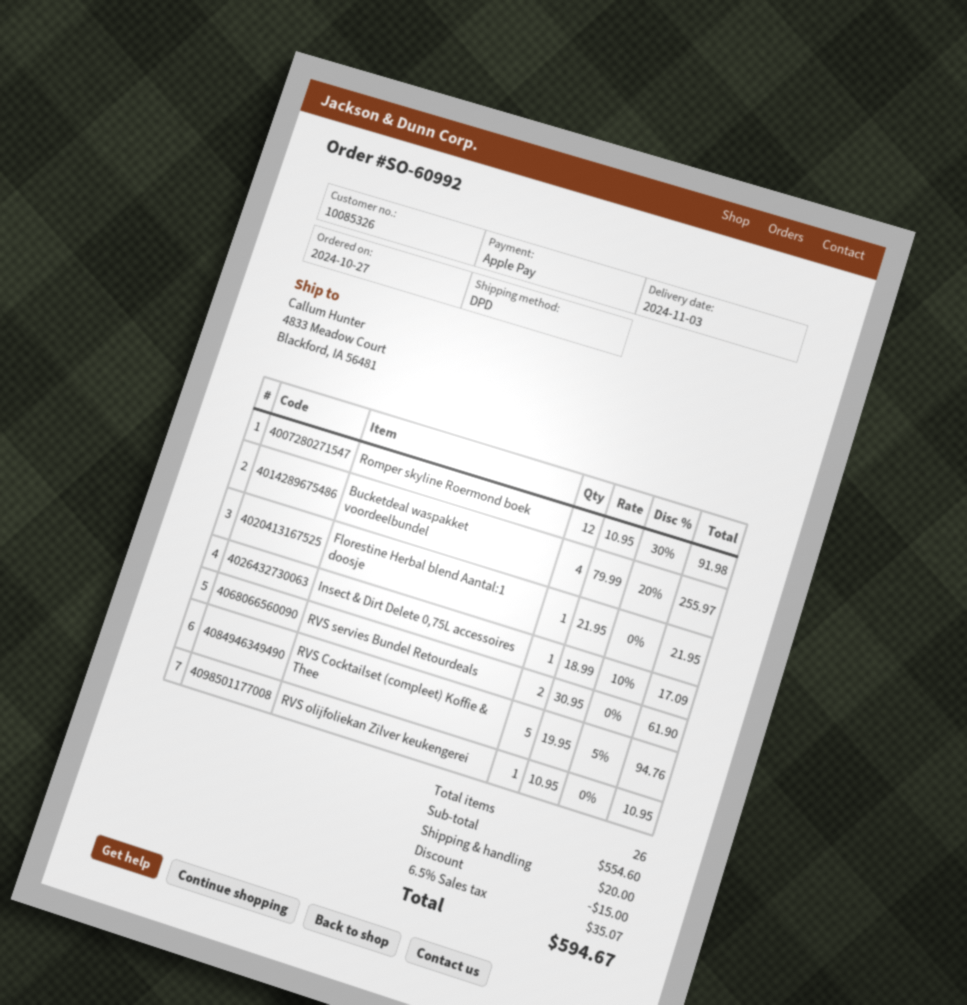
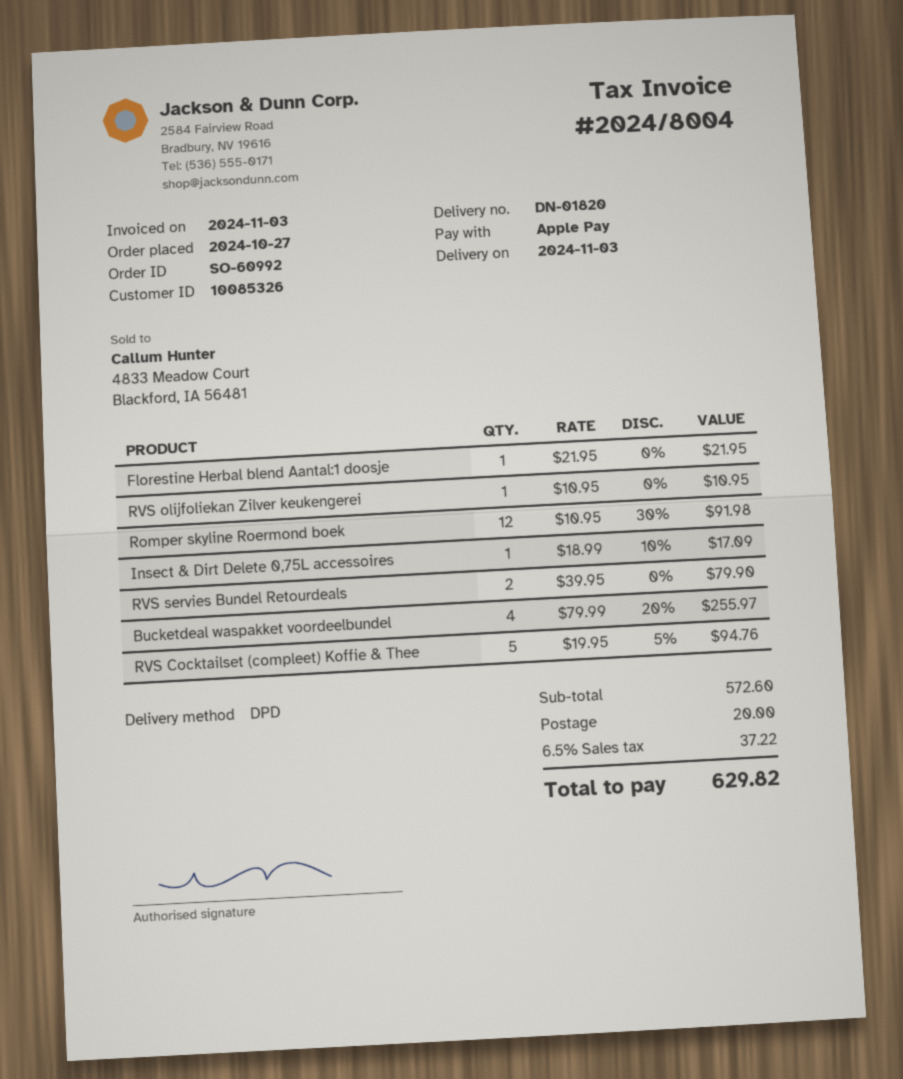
RVS servies Bundel Retourdeals: 2 x 30.95 = 61.90 -> 2 x 39.95 = 79.90
subtotal: 554.60 -> 572.60
discount: 15.00 -> none
tax: 6.5% = 35.07 -> 6.5% = 37.22
total: 594.67 -> 629.82

